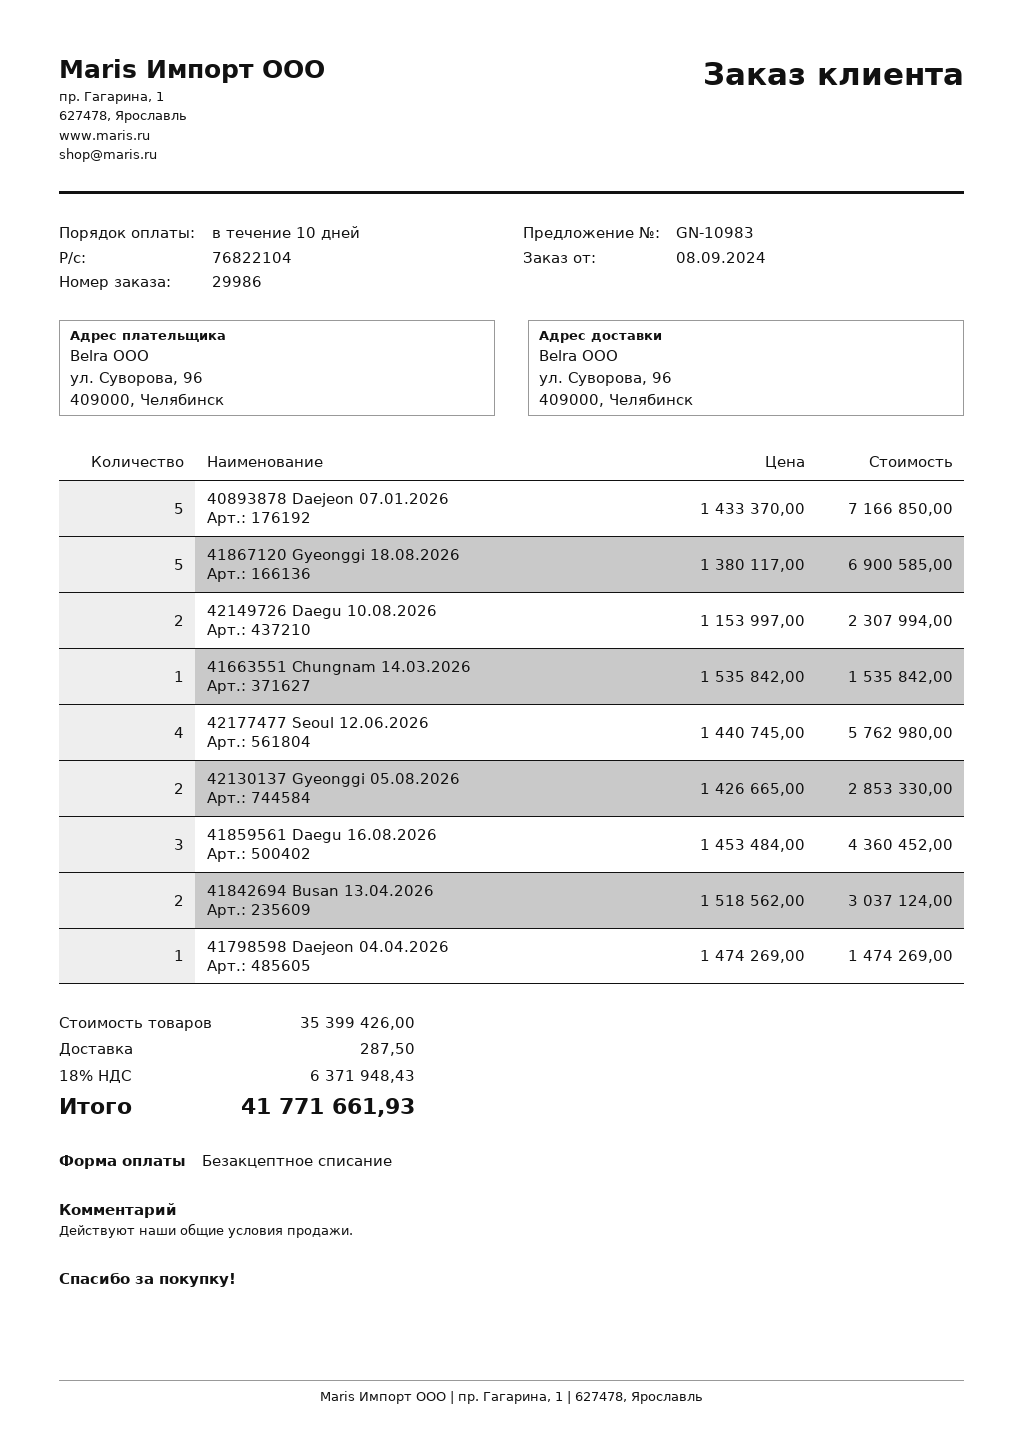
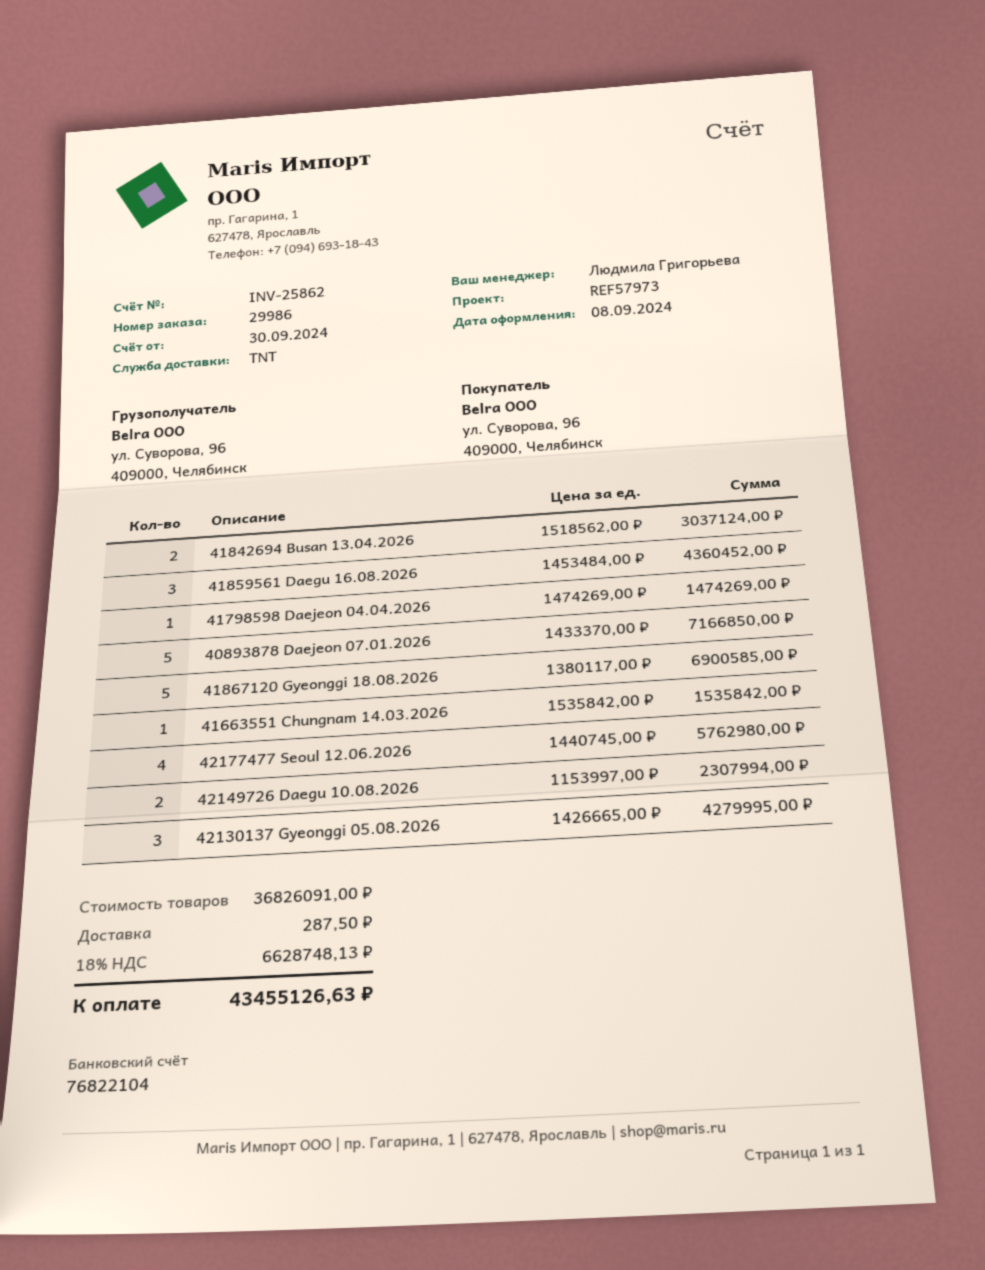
42130137 Gyeonggi 05.08.2026: 2 x 1426665.00 = 2853330.00 -> 3 x 1426665.00 = 4279995.00
subtotal: 35399426.00 -> 36826091.00
tax: 18% = 6371948.43 -> 18% = 6628748.13
total: 41771661.93 -> 43455126.63

